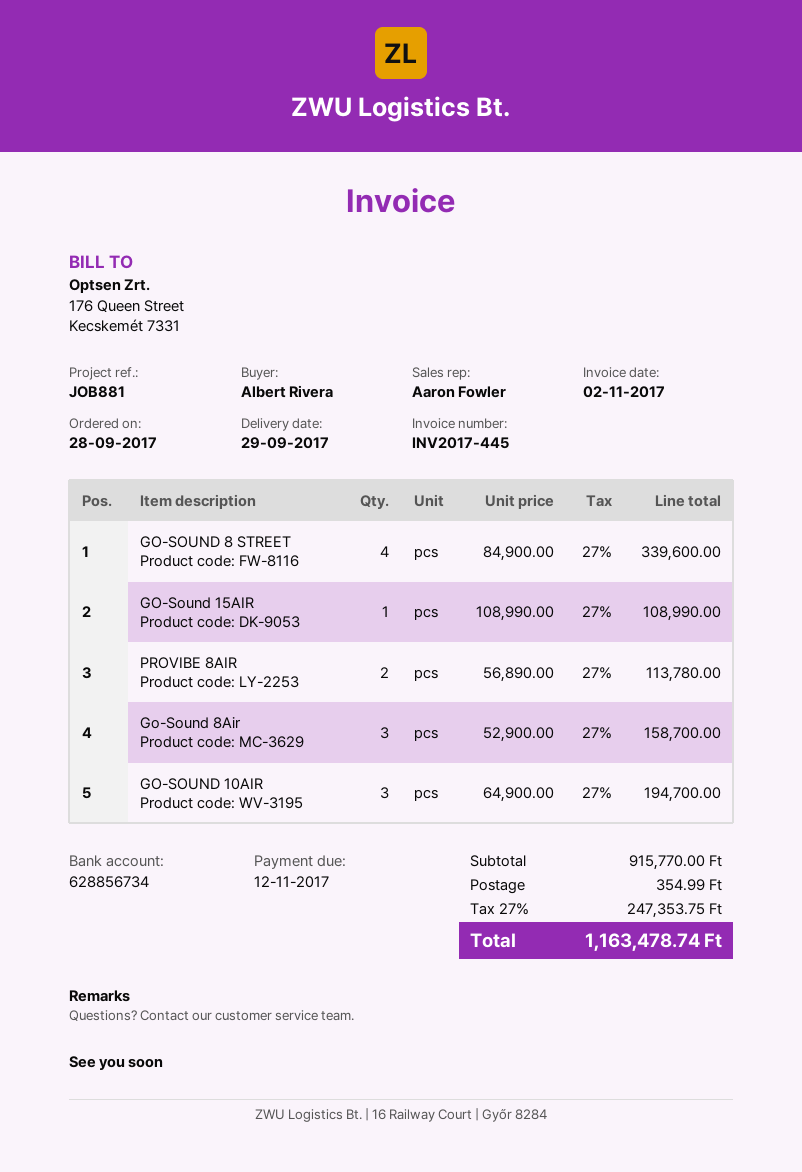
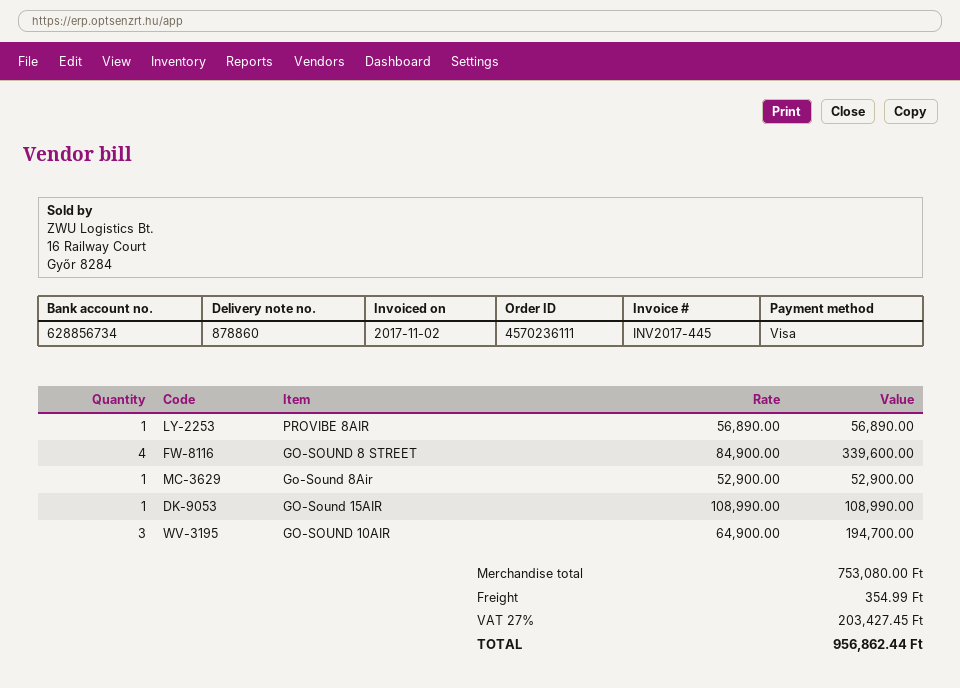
PROVIBE 8AIR: 2 x 56890.00 = 113780.00 -> 1 x 56890.00 = 56890.00
Go-Sound 8Air: 3 x 52900.00 = 158700.00 -> 1 x 52900.00 = 52900.00
subtotal: 915770.00 -> 753080.00
tax: 27% = 247353.75 -> 27% = 203427.45
total: 1163478.74 -> 956862.44

